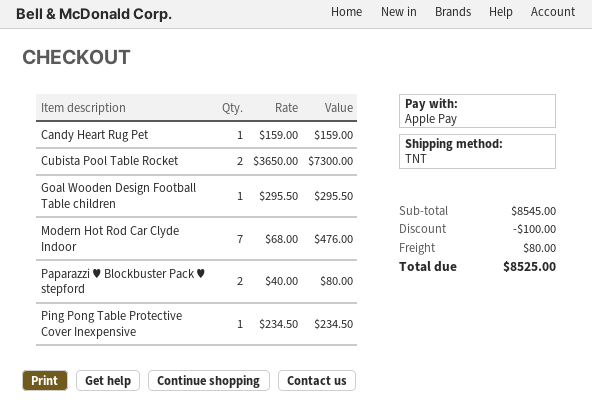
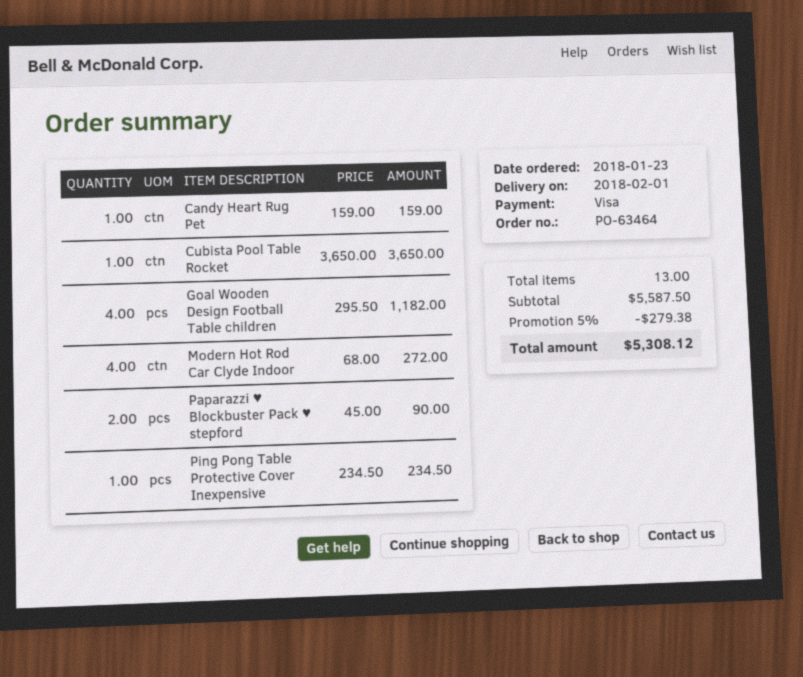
payment method: Apple Pay -> Visa
Cubista Pool Table Rocket: 2 x 3650.00 = 7300.00 -> 1 x 3650.00 = 3650.00
Goal Wooden Design Football Table children: 1 x 295.50 = 295.50 -> 4 x 295.50 = 1182.00
Modern Hot Rod Car Clyde Indoor: 7 x 68.00 = 476.00 -> 4 x 68.00 = 272.00
Paparazzi ♥ Blockbuster Pack ♥ stepford: 2 x 40.00 = 80.00 -> 2 x 45.00 = 90.00
subtotal: 8545.00 -> 5587.50
discount: 100.00 -> 279.38
shipping: 80.00 -> none
total: 8525.00 -> 5308.12

